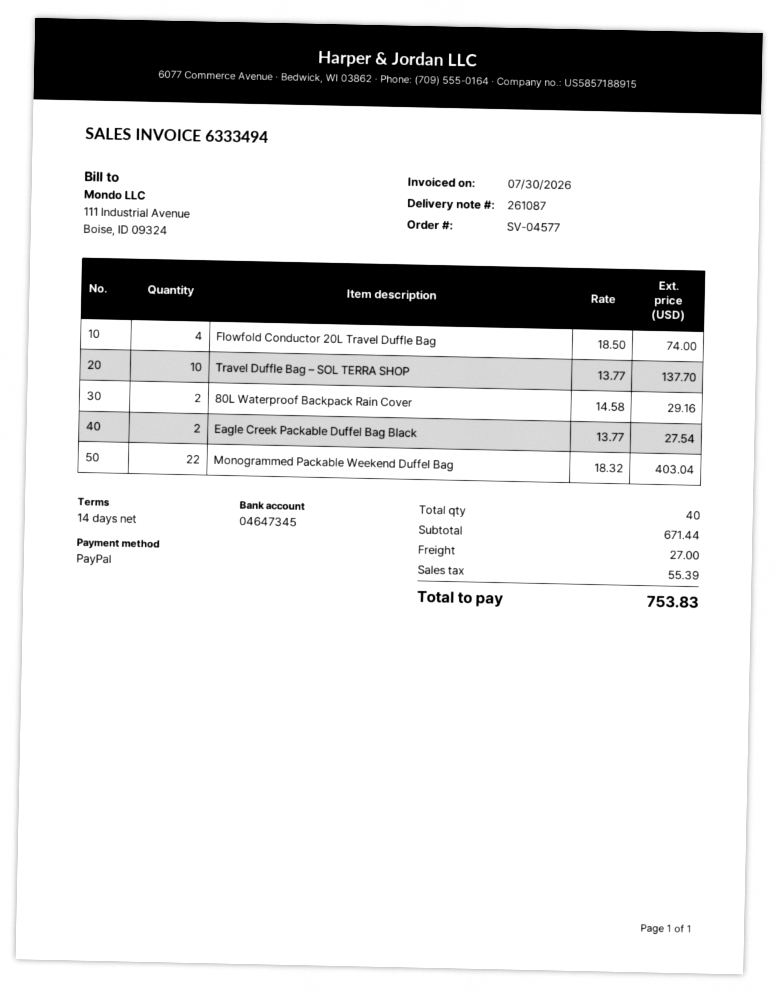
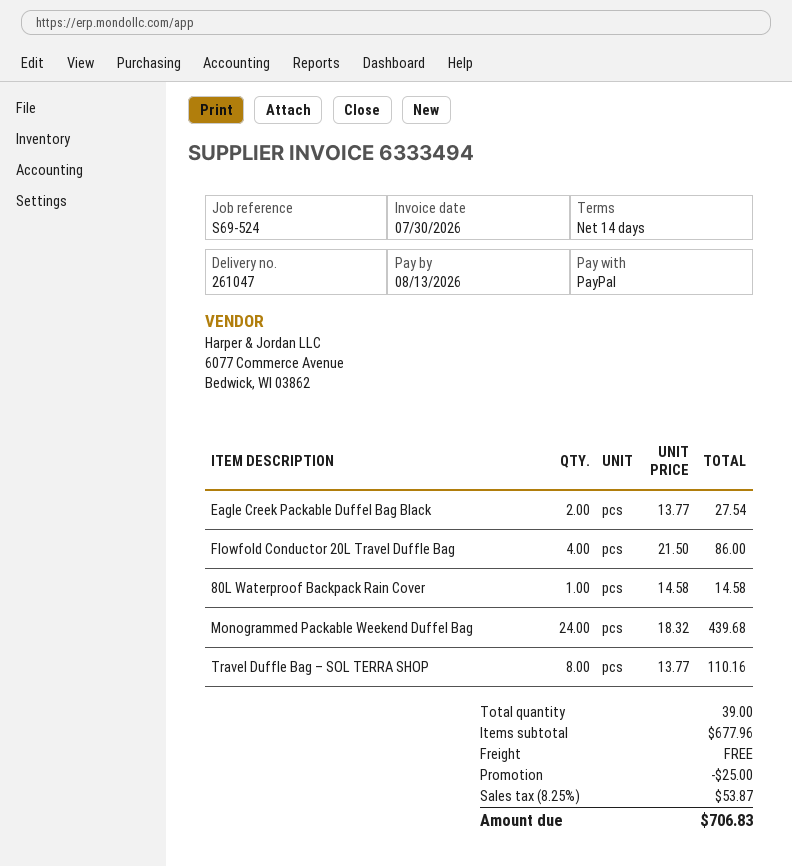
delivery note number: 261087 -> 261047
Flowfold Conductor 20L Travel Duffle Bag: 4 x 18.50 = 74.00 -> 4 x 21.50 = 86.00
Travel Duffle Bag – SOL TERRA SHOP: 10 x 13.77 = 137.70 -> 8 x 13.77 = 110.16
80L Waterproof Backpack Rain Cover: 2 x 14.58 = 29.16 -> 1 x 14.58 = 14.58
Monogrammed Packable Weekend Duffel Bag: 22 x 18.32 = 403.04 -> 24 x 18.32 = 439.68
total quantity: 40 -> 39
subtotal: 671.44 -> 677.96
discount: none -> 25.00
shipping: 27.00 -> 0.00
tax: 55.39 -> 53.87
total: 753.83 -> 706.83

